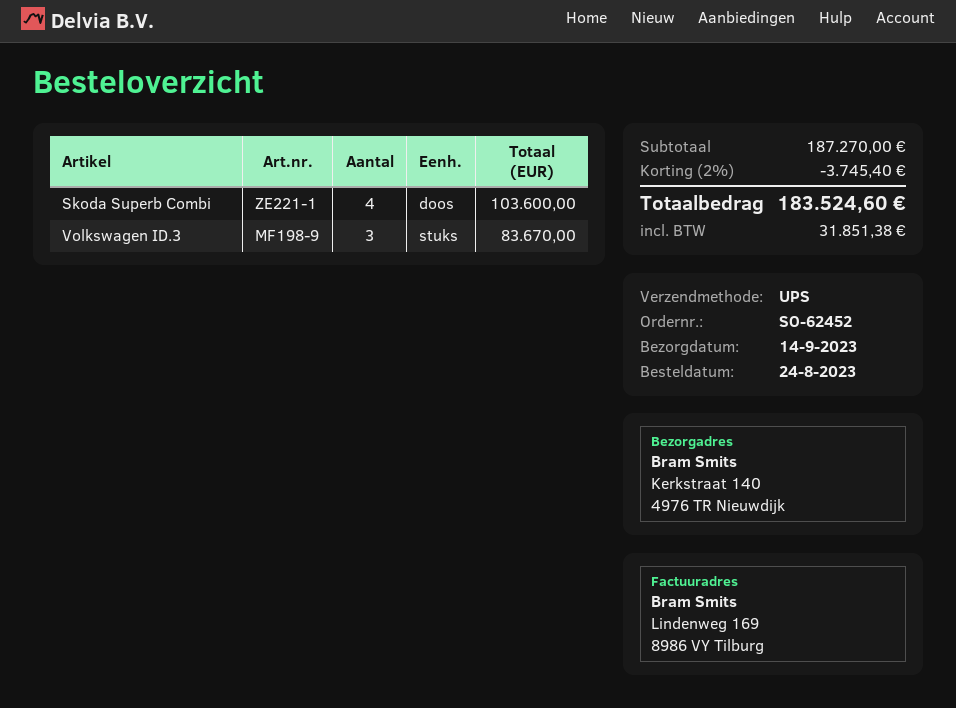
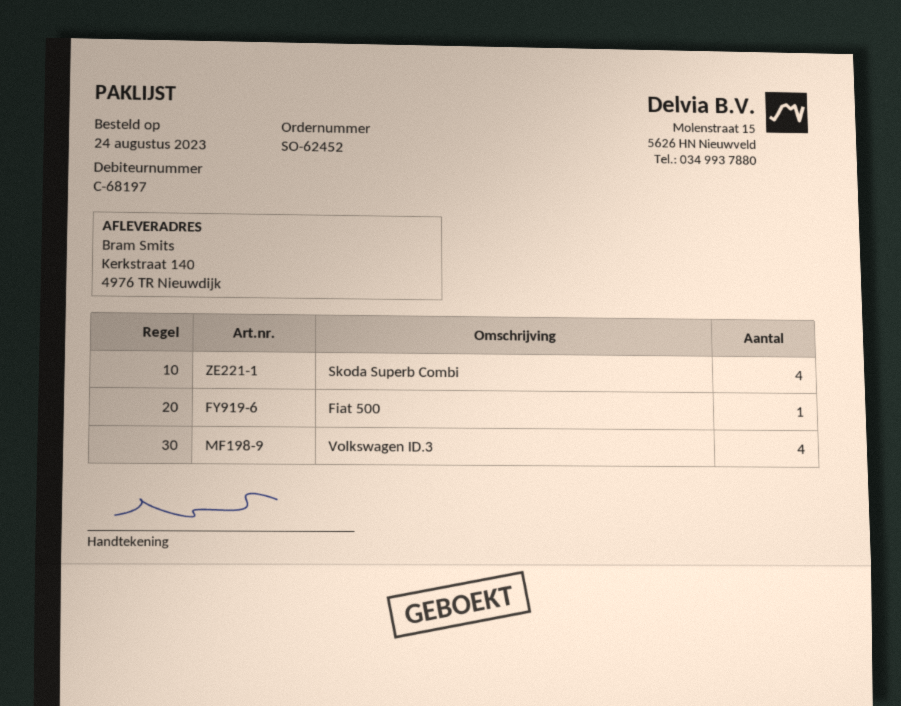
Volkswagen ID.3: 3 -> 4
Fiat 500: none -> 1

